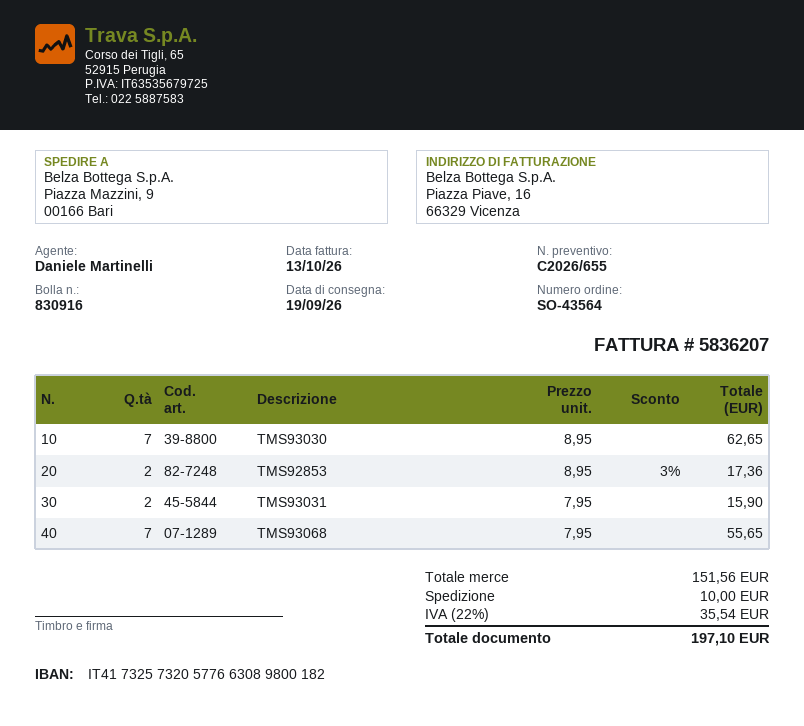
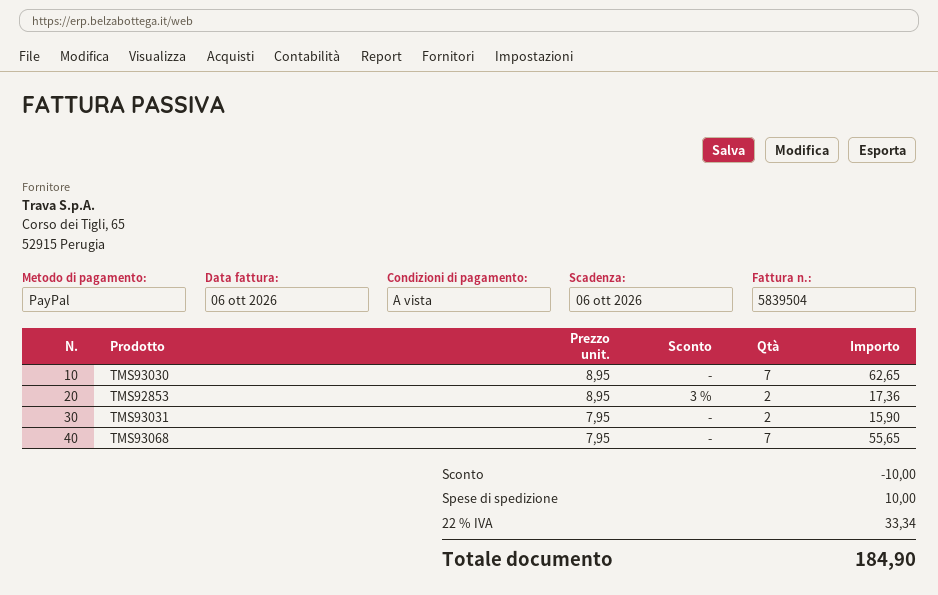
invoice number: 5836207 -> 5839504
invoice date: 2026-10-13 -> 2026-10-06
discount: none -> 10.00
tax: 22% = 35.54 -> 22% = 33.34
total: 197.10 -> 184.90

